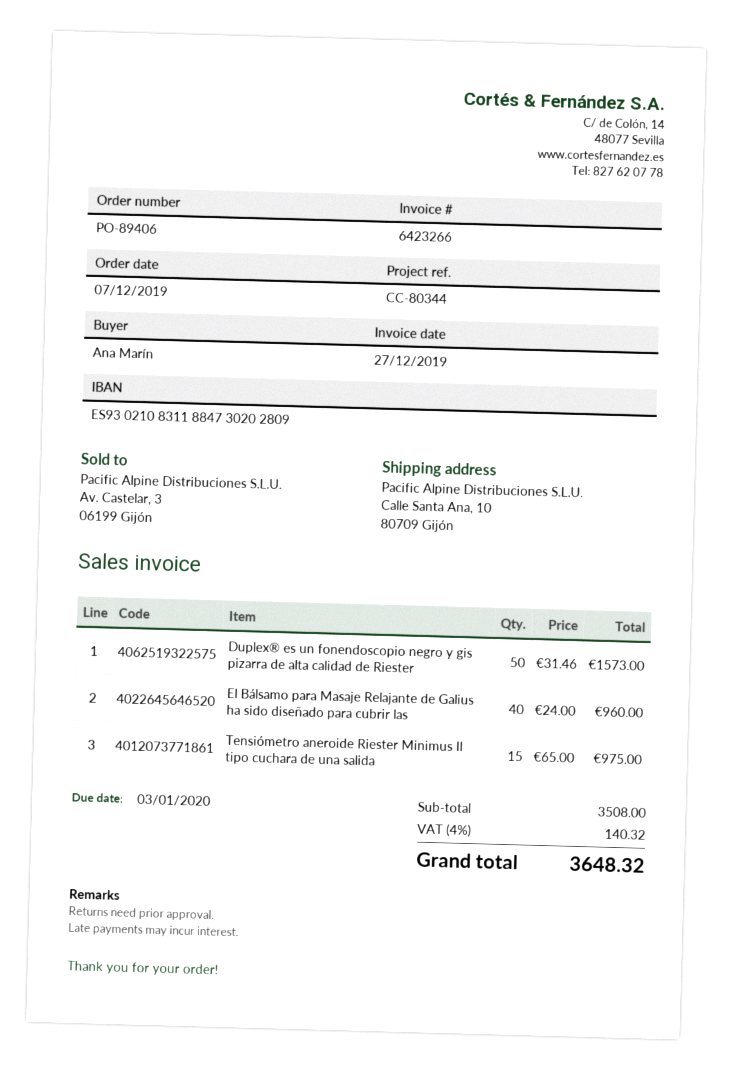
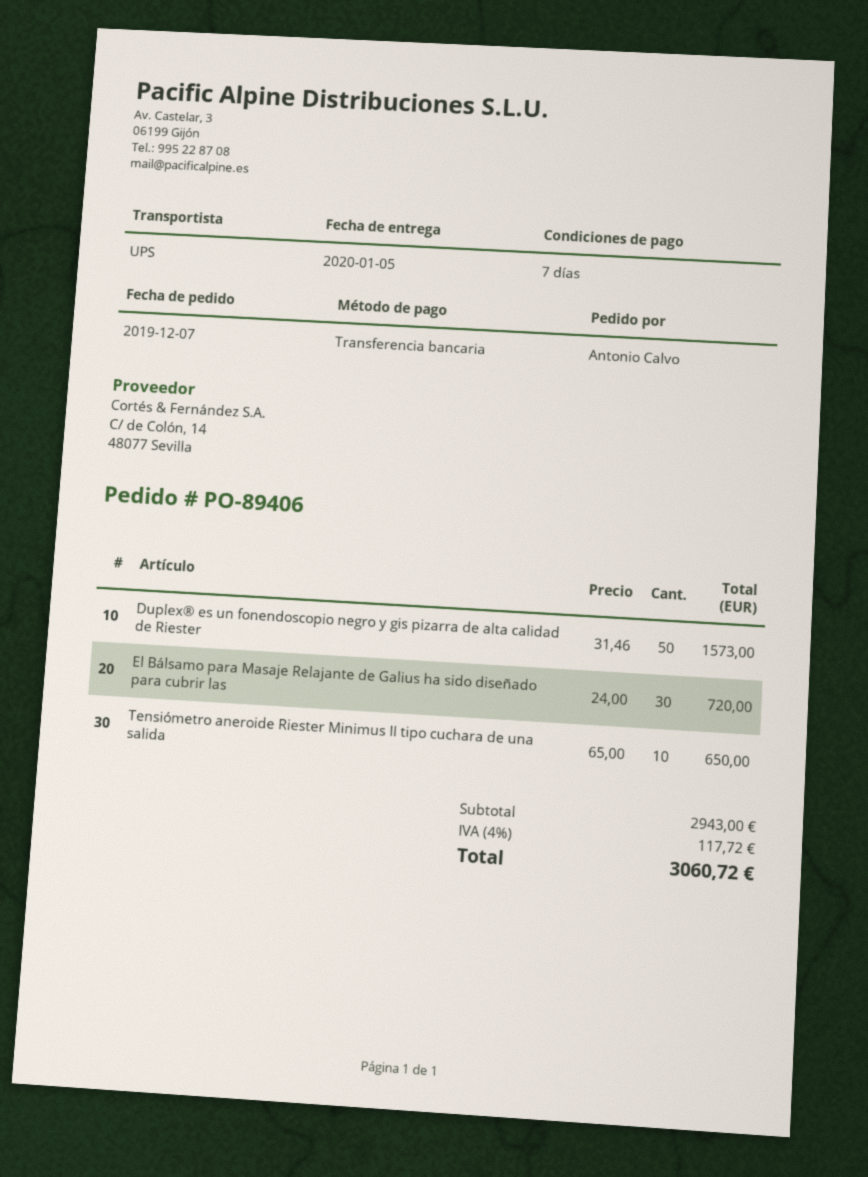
ordered by: Ana Marín -> Antonio Calvo
El Bálsamo para Masaje Relajante de Galius ha sido diseñado para cubrir las: 40 x 24.00 = 960.00 -> 30 x 24.00 = 720.00
Tensiómetro aneroide Riester Minimus II tipo cuchara de una salida: 15 x 65.00 = 975.00 -> 10 x 65.00 = 650.00
subtotal: 3508.00 -> 2943.00
tax: 4% = 140.32 -> 4% = 117.72
total: 3648.32 -> 3060.72

